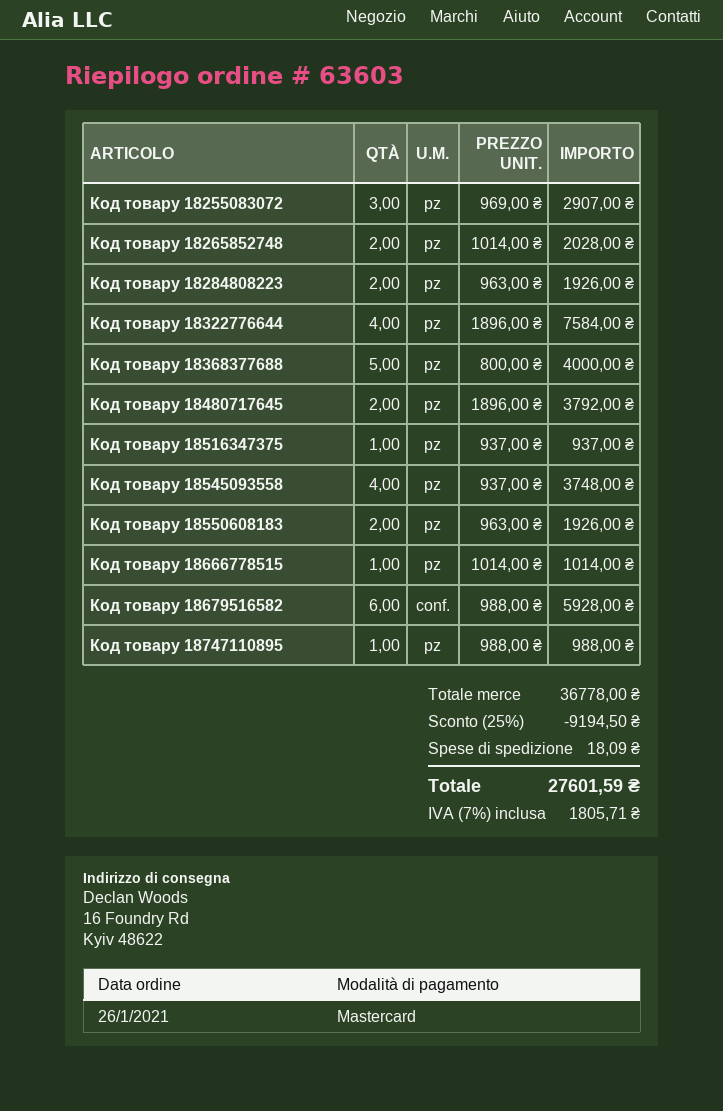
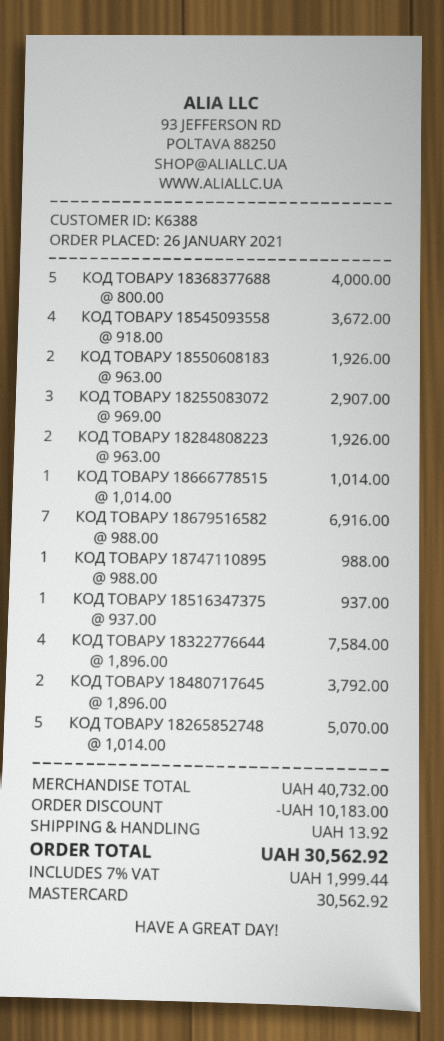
Код товару 18265852748: 2 x 1014.00 = 2028.00 -> 5 x 1014.00 = 5070.00
Код товару 18545093558: 4 x 937.00 = 3748.00 -> 4 x 918.00 = 3672.00
Код товару 18679516582: 6 x 988.00 = 5928.00 -> 7 x 988.00 = 6916.00
subtotal: 36778.00 -> 40732.00
discount: 9194.50 -> 10183.00
shipping: 18.09 -> 13.92
tax: 7% = 1805.71 -> 7% = 1999.44
total: 27601.59 -> 30562.92

